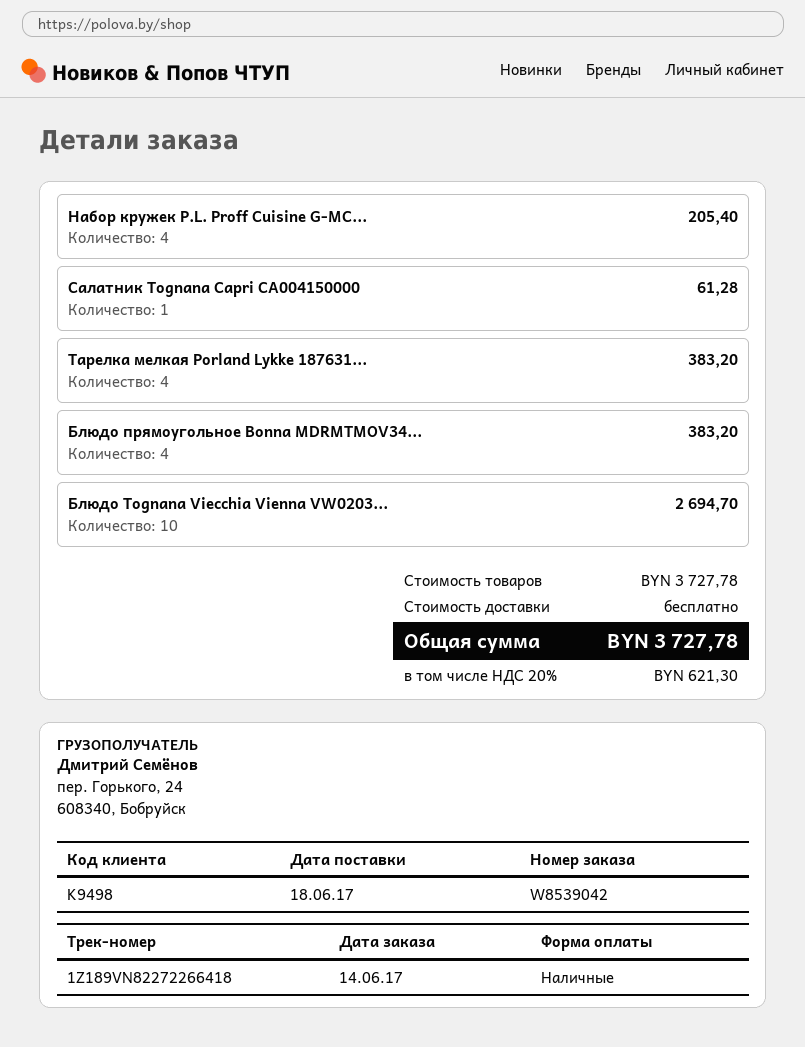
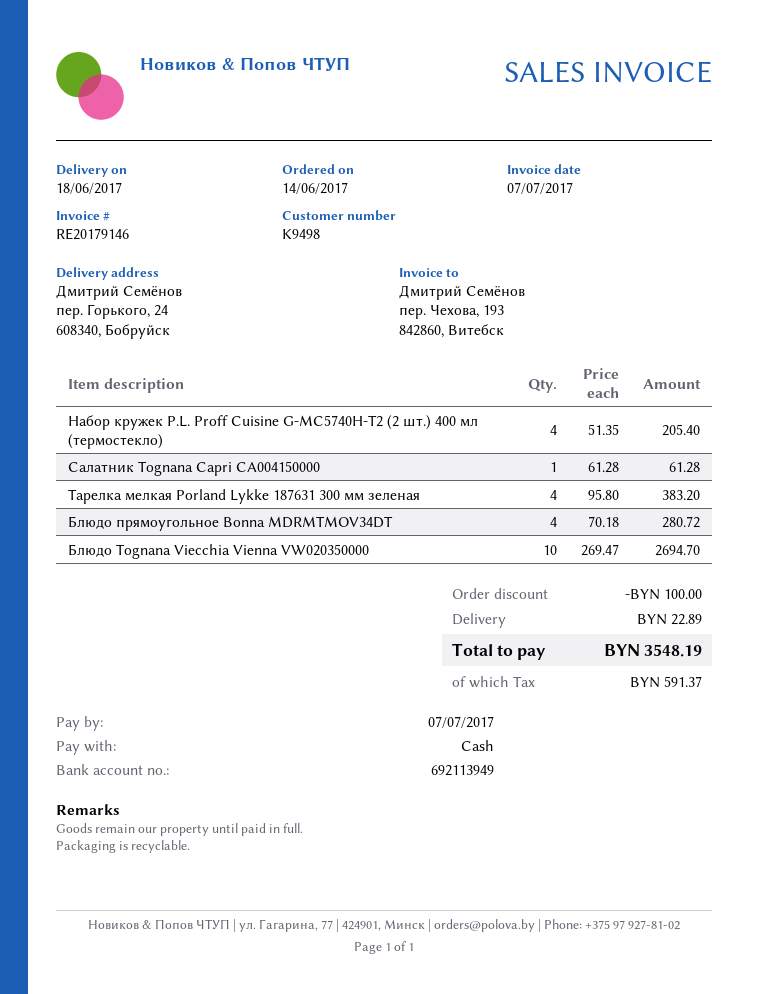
Блюдо прямоугольное Bonna MDRMTMOV34...: 4 for 383.20 -> 4 for 280.72
discount: none -> 100.00
shipping: 0.00 -> 22.89
tax: 621.30 -> 591.37
total: 3727.78 -> 3548.19

